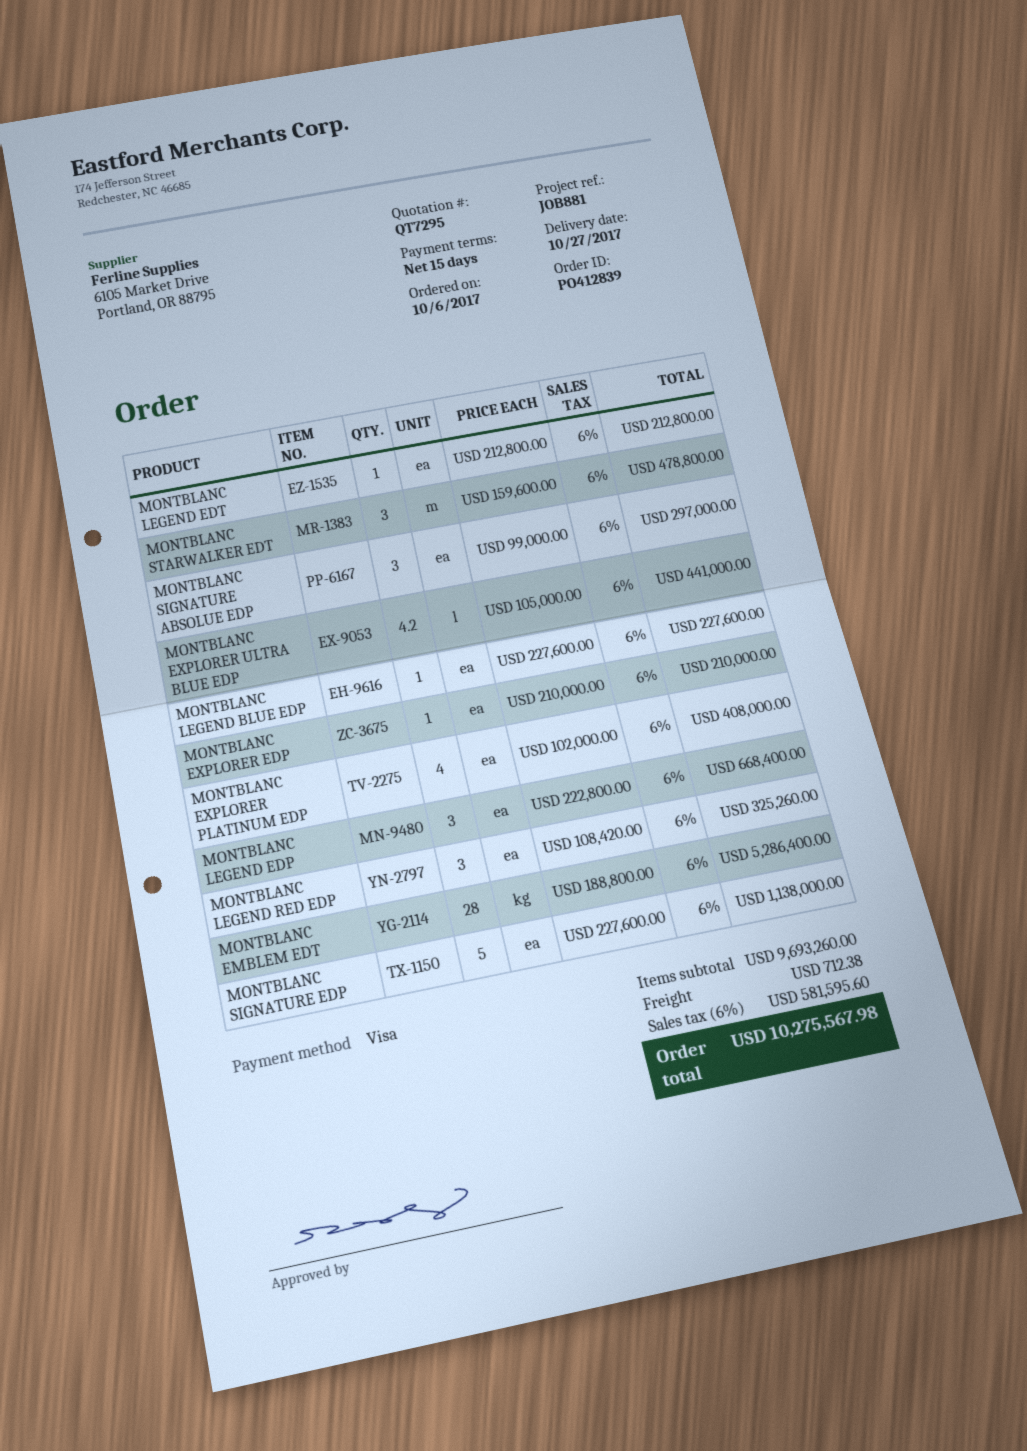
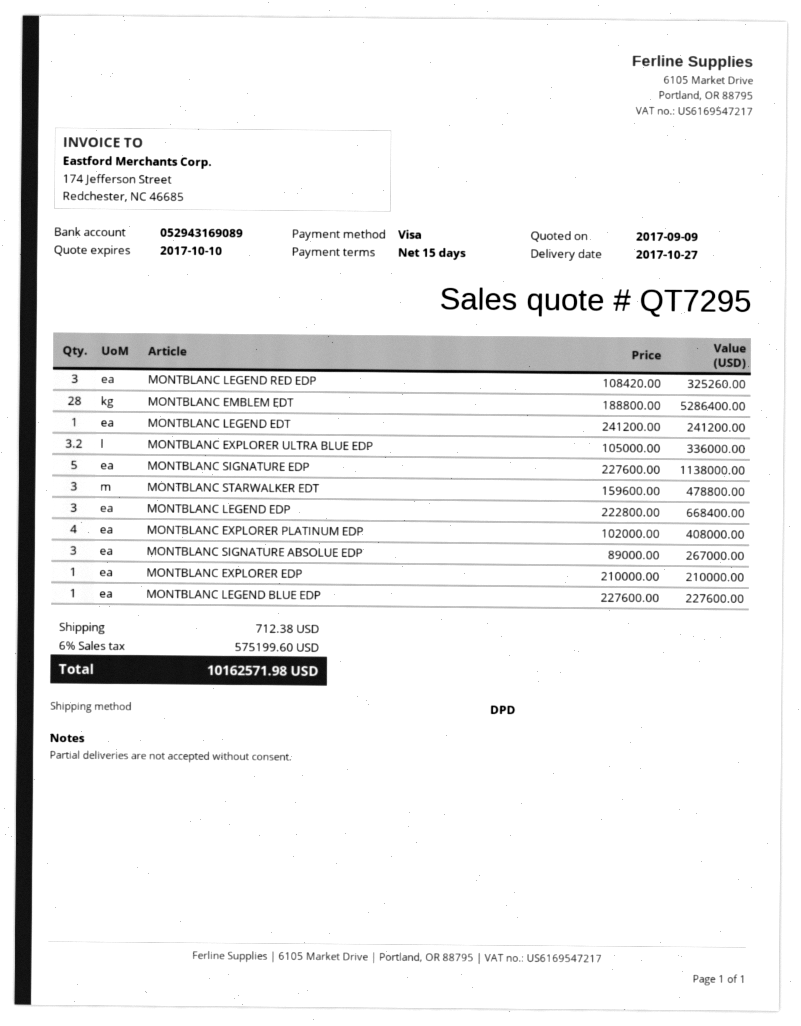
MONTBLANC LEGEND EDT: 1 x 212800.00 = 212800.00 -> 1 x 241200.00 = 241200.00
MONTBLANC SIGNATURE ABSOLUE EDP: 3 x 99000.00 = 297000.00 -> 3 x 89000.00 = 267000.00
MONTBLANC EXPLORER ULTRA BLUE EDP: 4.2 x 105000.00 = 441000.00 -> 3.2 x 105000.00 = 336000.00
tax: 6% = 581595.60 -> 6% = 575199.60
total: 10275567.98 -> 10162571.98

